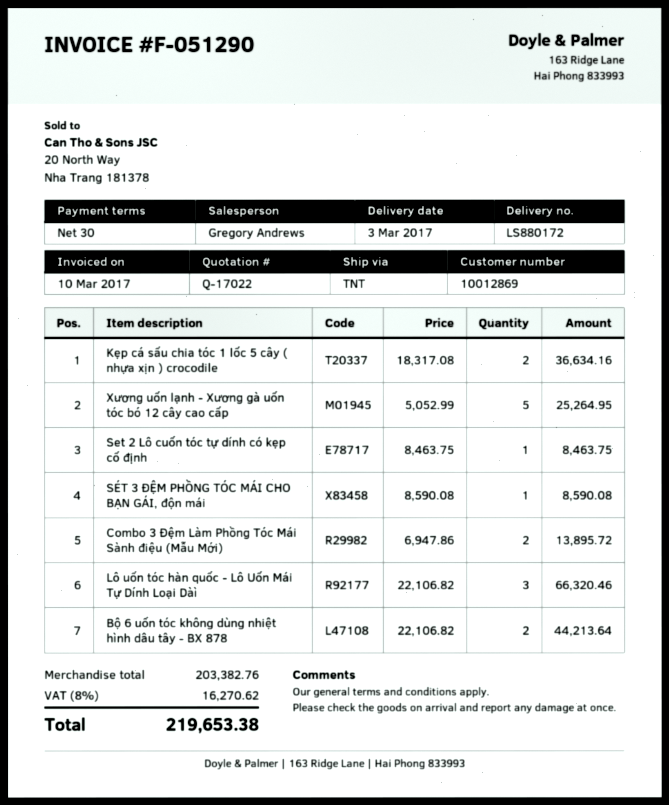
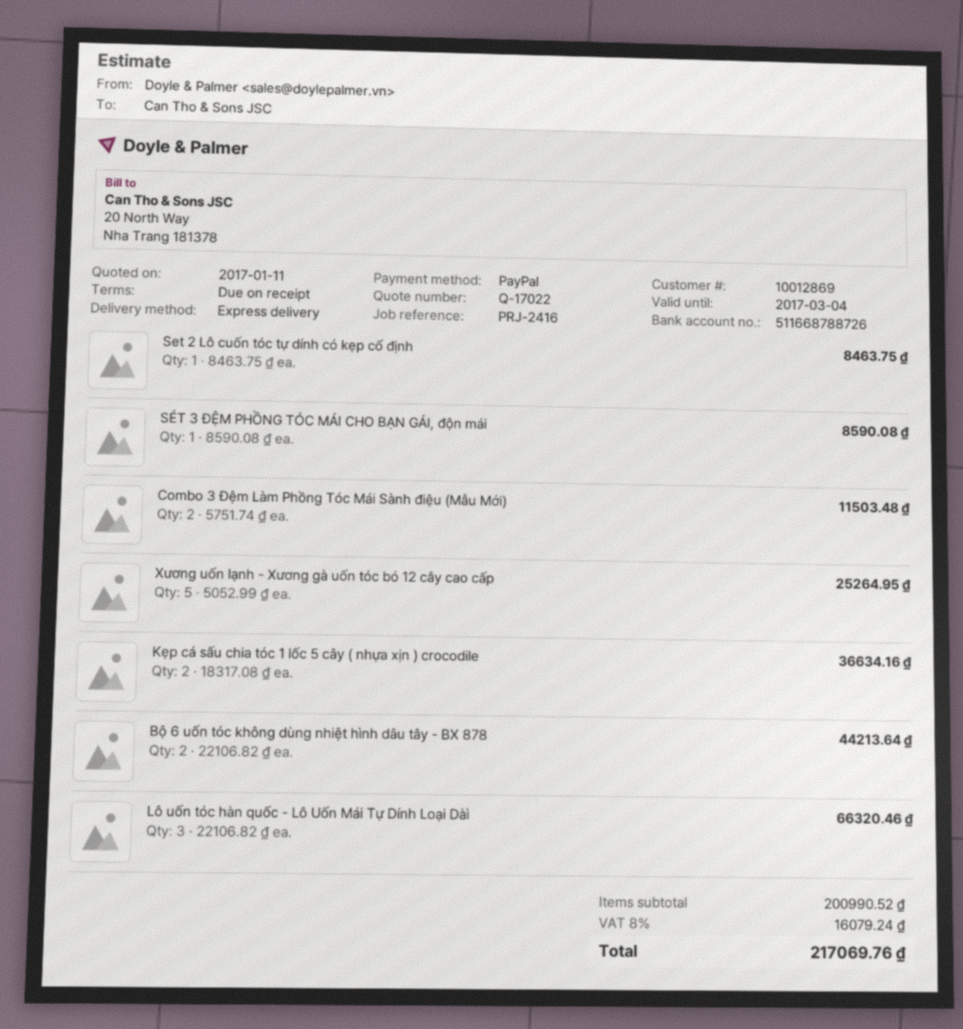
payment terms: 30 days -> on receipt
shipping method: TNT -> express
Combo 3 Đệm Làm Phồng Tóc Mái Sành điệu (Mẫu Mới): 2 x 6947.86 = 13895.72 -> 2 x 5751.74 = 11503.48
subtotal: 203382.76 -> 200990.52
tax: 8% = 16270.62 -> 8% = 16079.24
total: 219653.38 -> 217069.76

